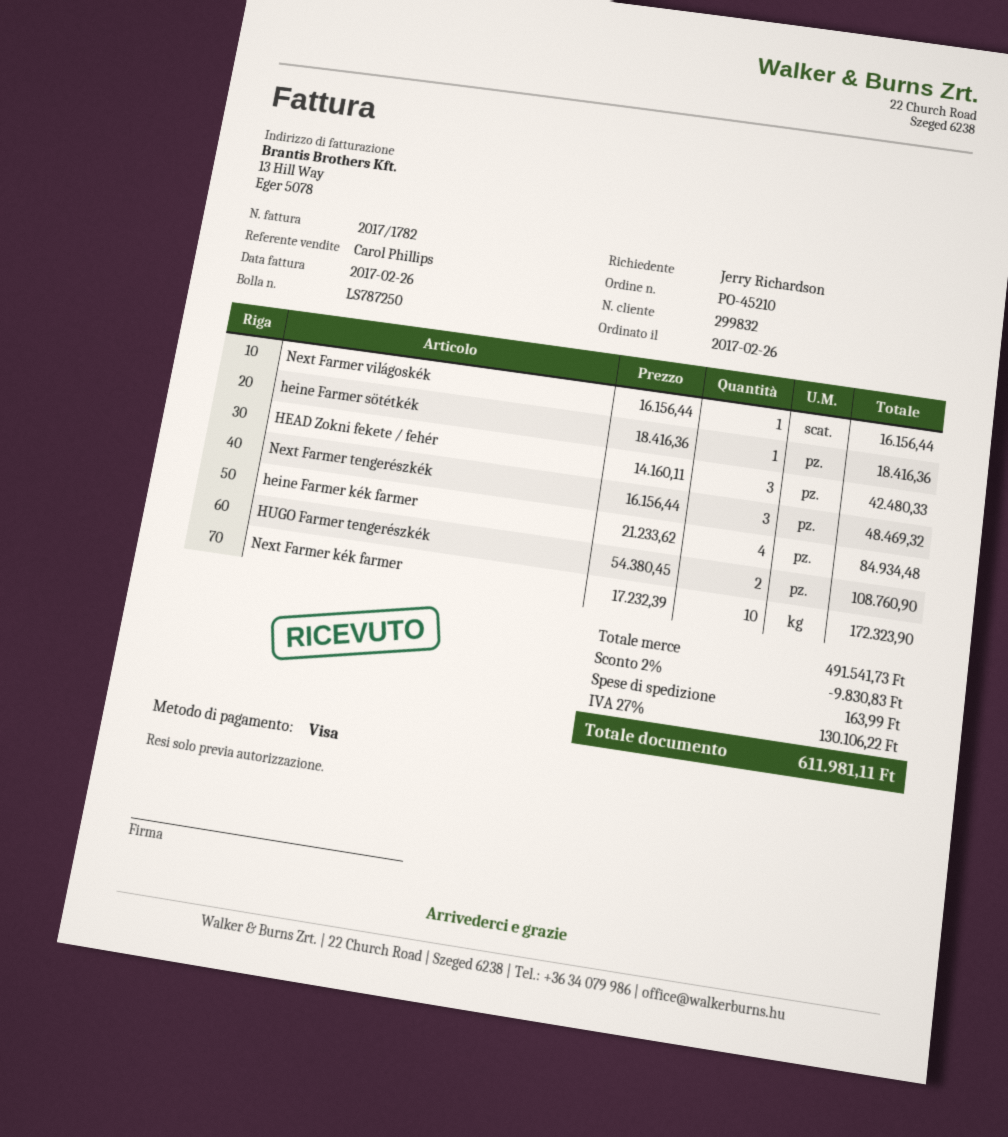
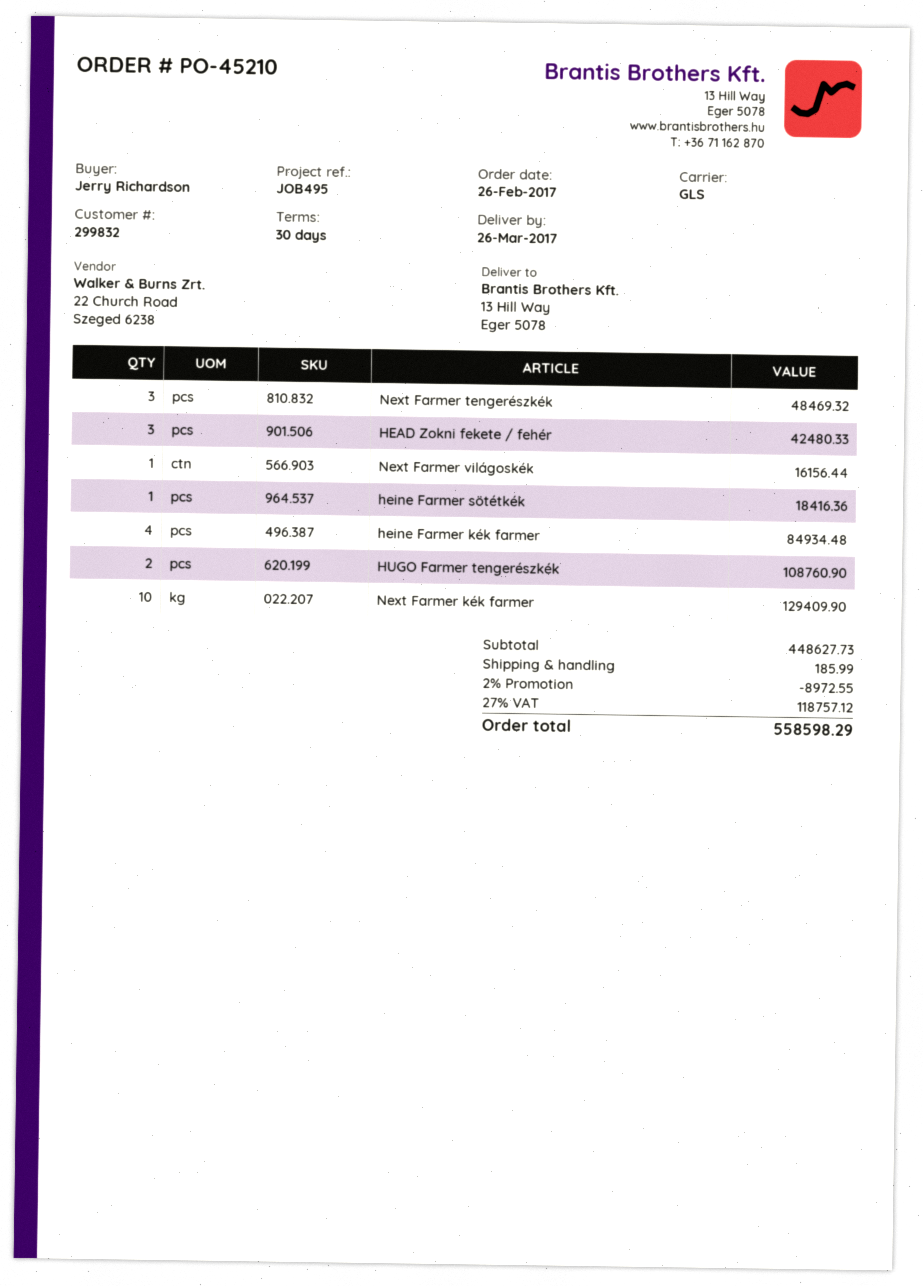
Next Farmer kék farmer: 10 for 172323.90 -> 10 for 129409.90
subtotal: 491541.73 -> 448627.73
discount: 2% = 9830.83 -> 2% = 8972.55
shipping: 163.99 -> 185.99
tax: 27% = 130106.22 -> 27% = 118757.12
total: 611981.11 -> 558598.29

